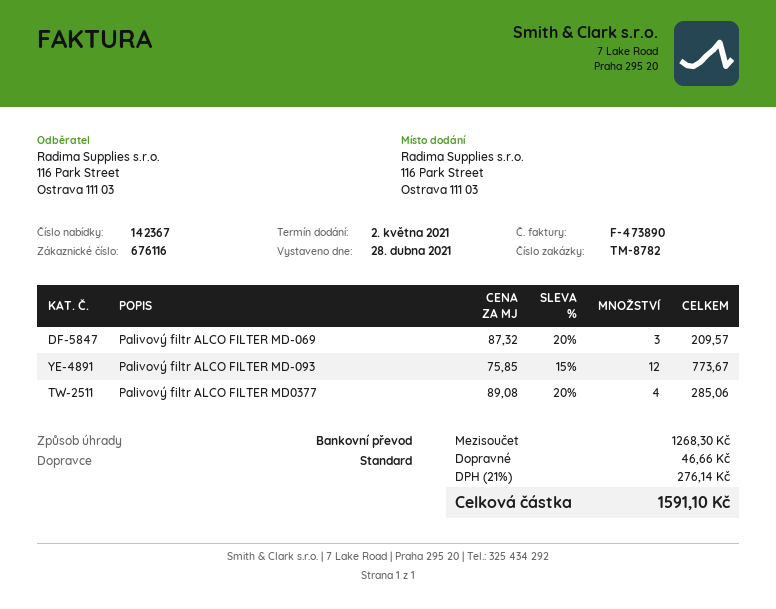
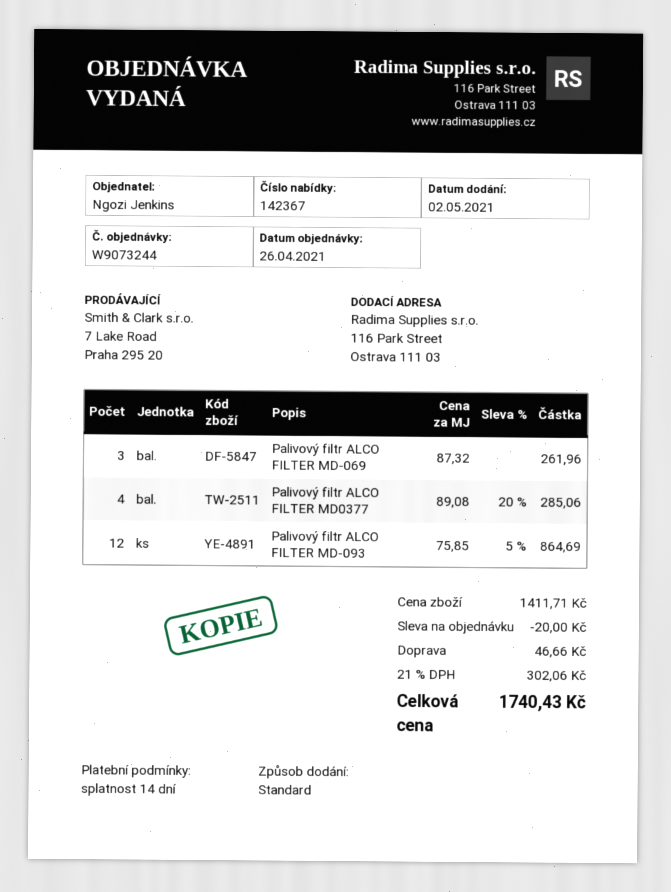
Palivový filtr ALCO FILTER MD-069: 3 x 87.32 - 20% = 209.57 -> 3 x 87.32 = 261.96
Palivový filtr ALCO FILTER MD-093: 12 x 75.85 - 15% = 773.67 -> 12 x 75.85 - 5% = 864.69
subtotal: 1268.30 -> 1411.71
discount: none -> 20.00
tax: 21% = 276.14 -> 21% = 302.06
total: 1591.10 -> 1740.43

